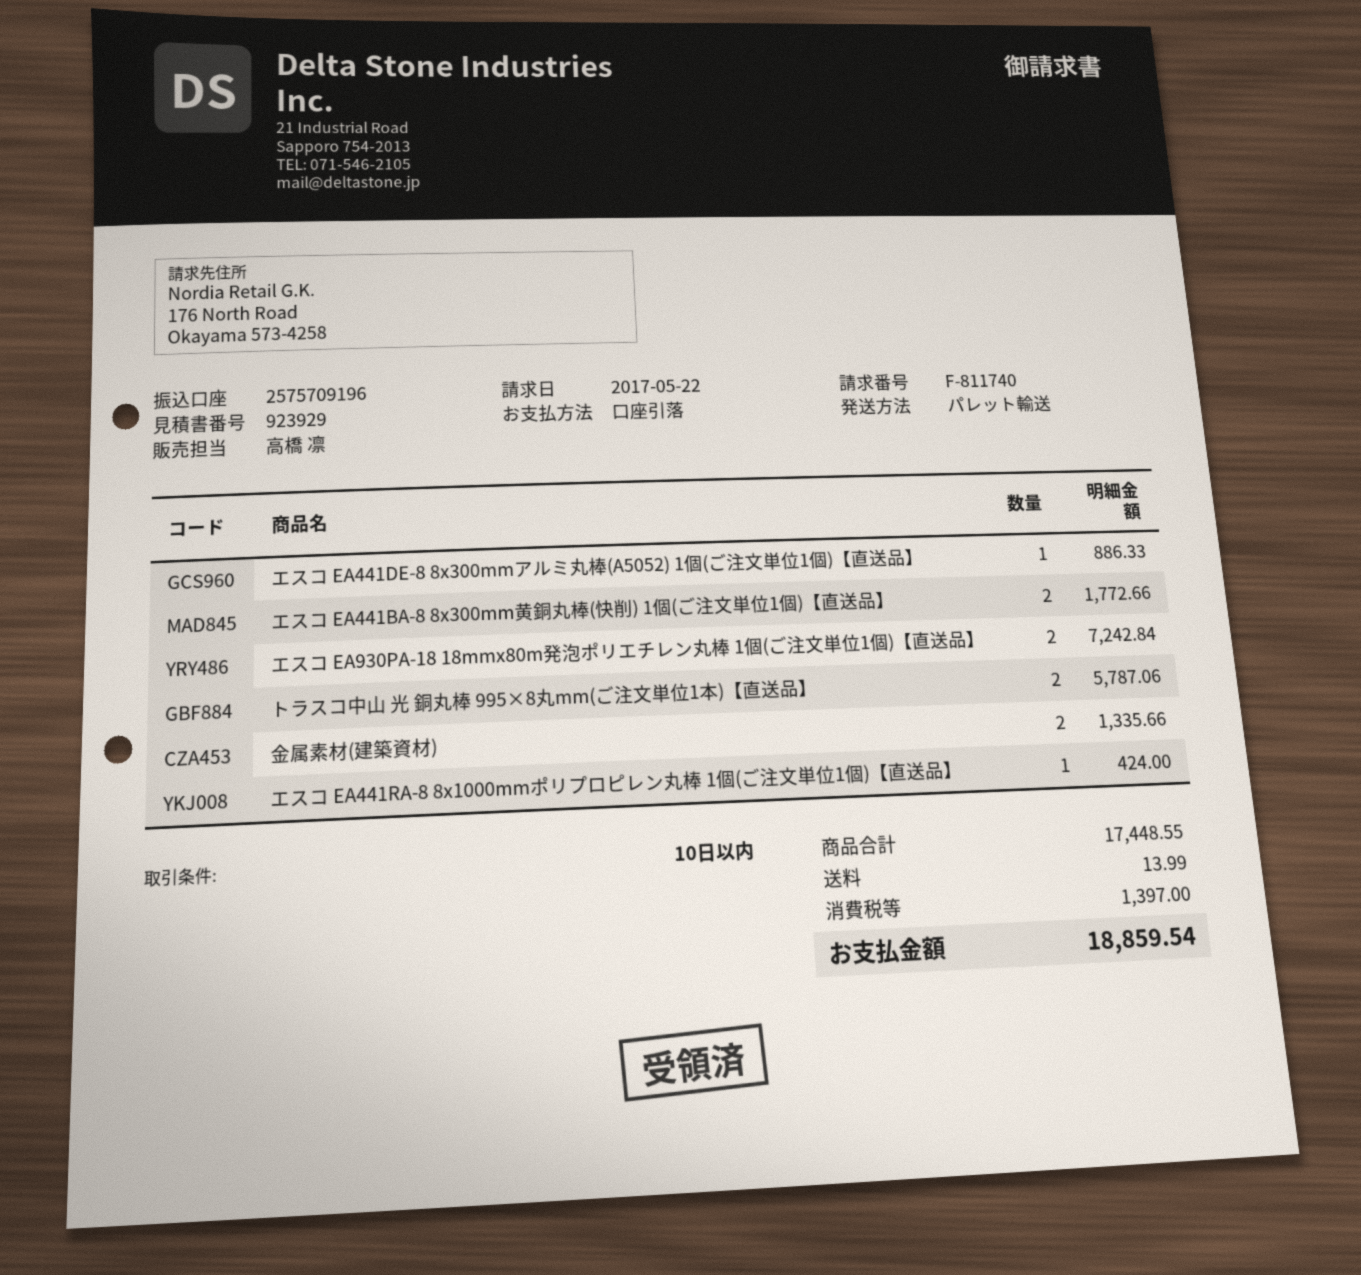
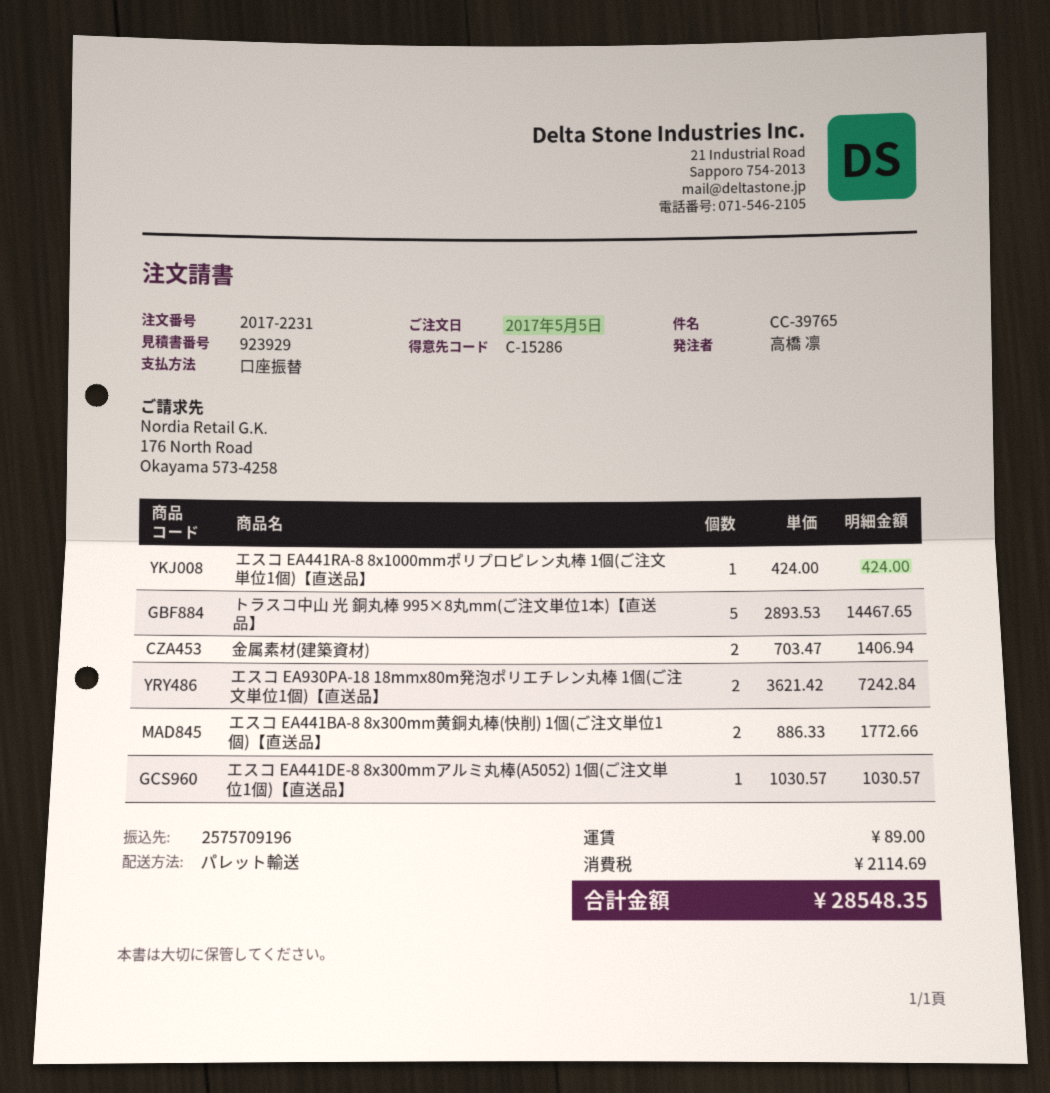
エスコ EA441DE-8 8x300mmアルミ丸棒(A5052) 1個(ご注文単位1個)【直送品】: 1 for 886.33 -> 1 for 1030.57
トラスコ中山 光 銅丸棒 995×8丸mm(ご注文単位1本)【直送品】: 2 for 5787.06 -> 5 for 14467.65
金属素材(建築資材): 2 for 1335.66 -> 2 for 1406.94
shipping: 13.99 -> 89.00
tax: 1397.00 -> 2114.69
total: 18859.54 -> 28548.35

